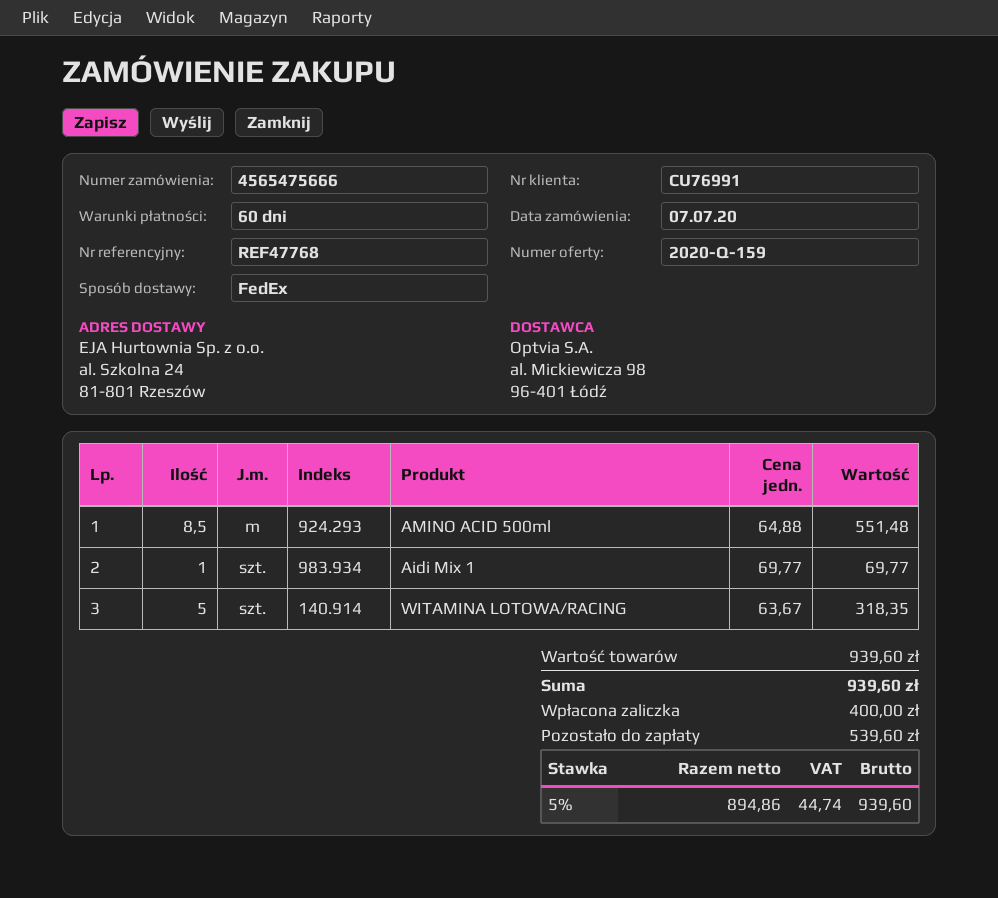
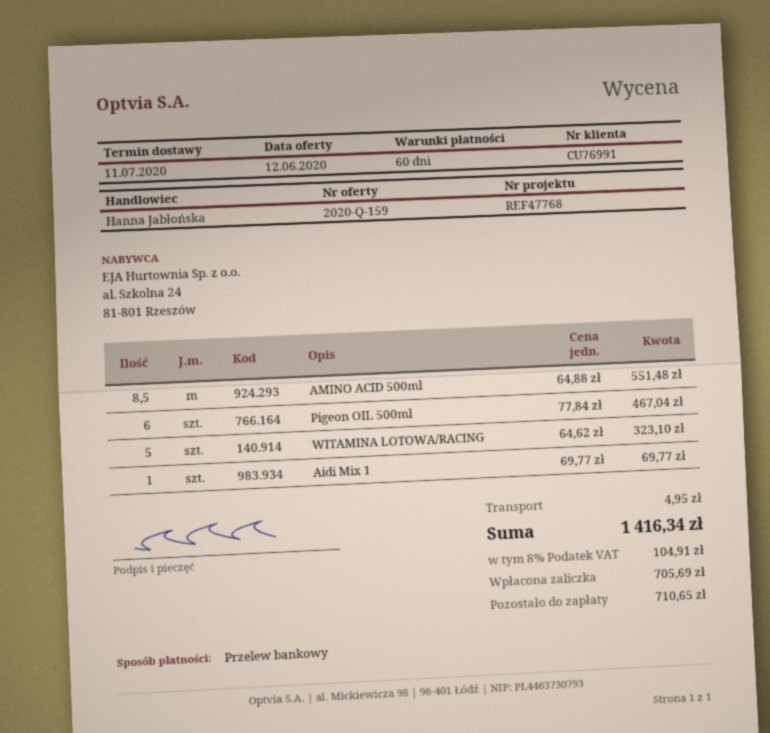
WITAMINA LOTOWA/RACING: 5 x 63.67 = 318.35 -> 5 x 64.62 = 323.10
Pigeon OIL 500ml: none -> 6 x 77.84 = 467.04
shipping: none -> 4.95
tax: 5% = 44.74 -> 8% = 104.91
total: 939.60 -> 1416.34
deposit: 400.00 -> 705.69
balance: 539.60 -> 710.65

